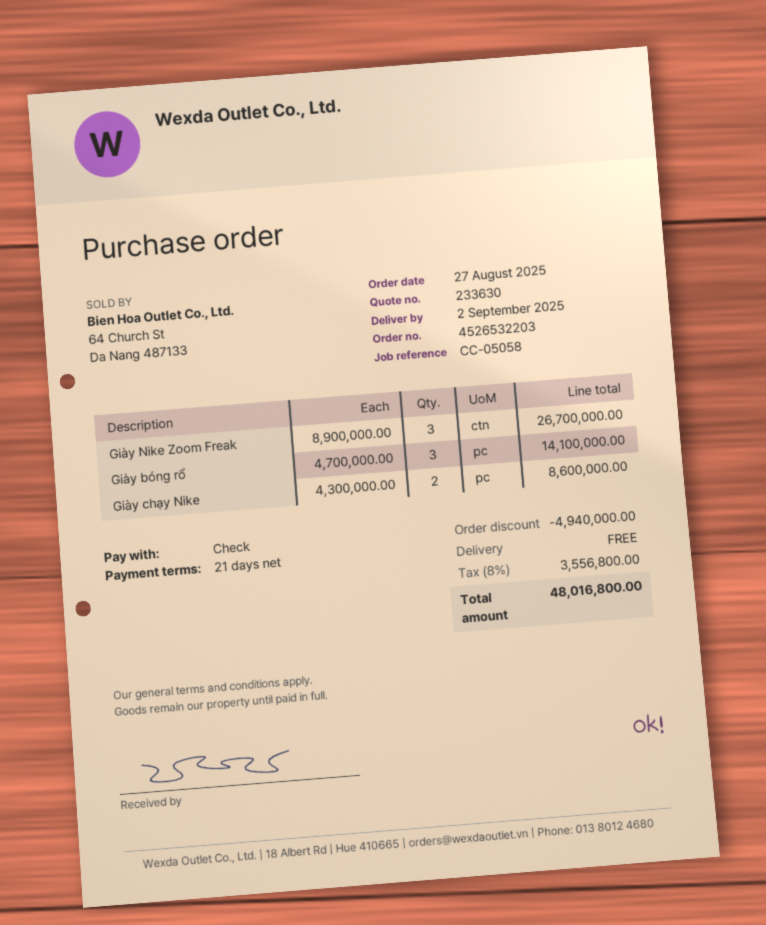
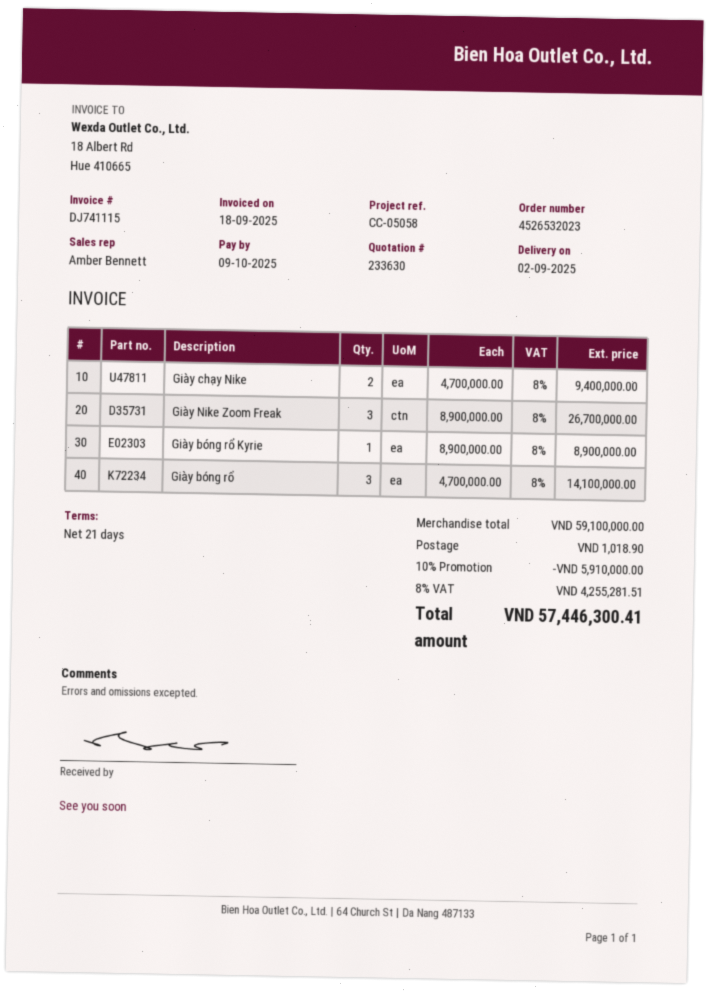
order number: 4526532203 -> 4526532023
Giày chạy Nike: 2 x 4300000.00 = 8600000.00 -> 2 x 4700000.00 = 9400000.00
Giày bóng rổ Kyrie: none -> 1 x 8900000.00 = 8900000.00
discount: 4940000.00 -> 5910000.00
shipping: 0.00 -> 1018.90
tax: 8% = 3556800.00 -> 8% = 4255281.51
total: 48016800.00 -> 57446300.41

